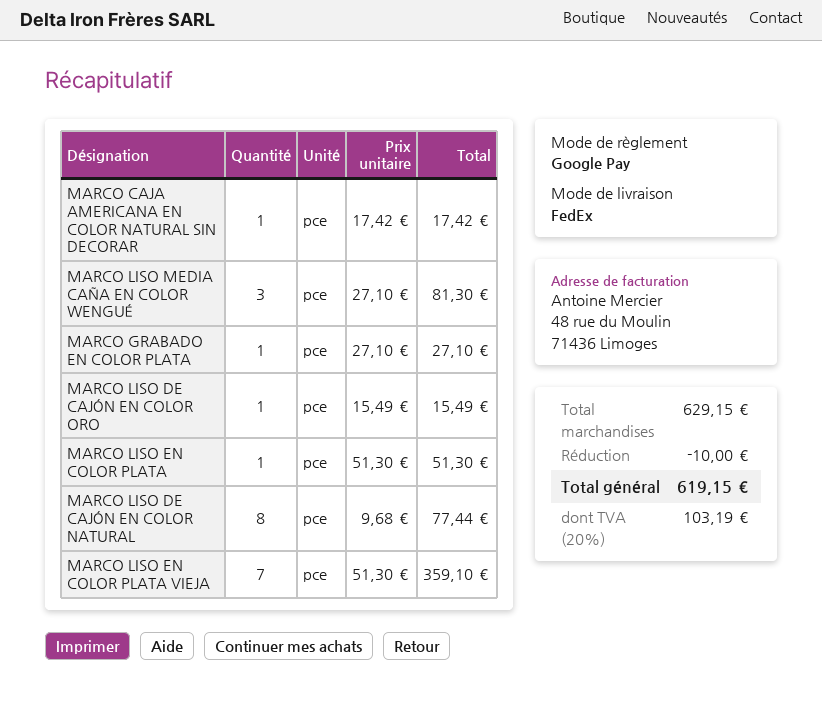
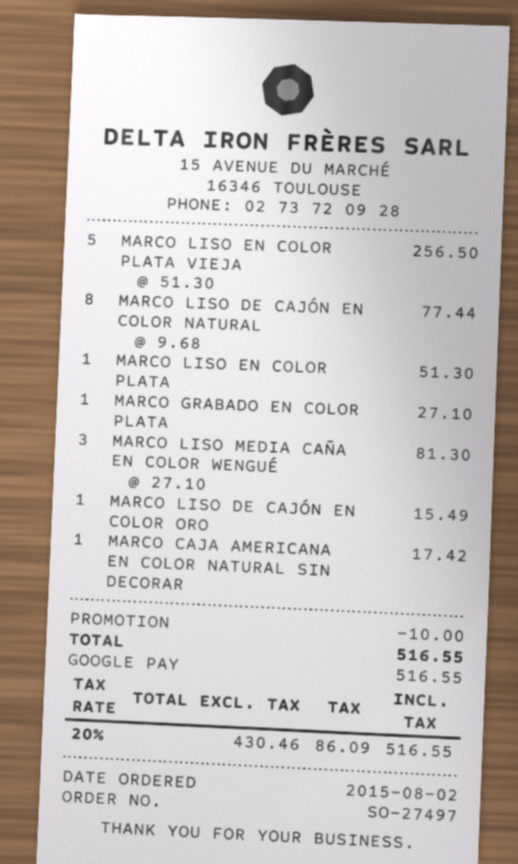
MARCO LISO EN COLOR PLATA VIEJA: 7 x 51.30 = 359.10 -> 5 x 51.30 = 256.50
tax: 20% = 103.19 -> 20% = 86.09
total: 619.15 -> 516.55

